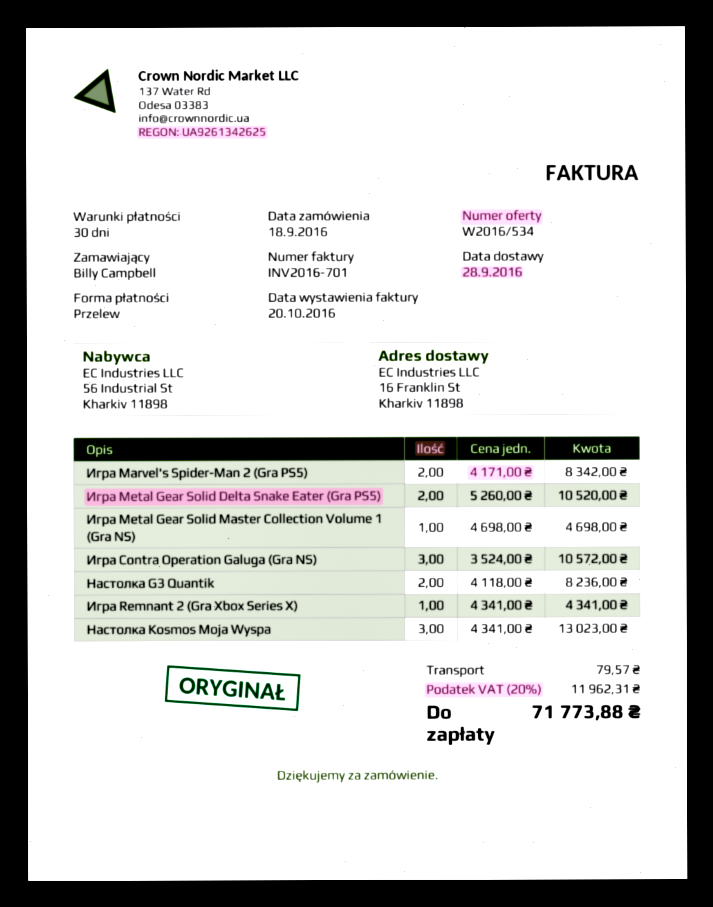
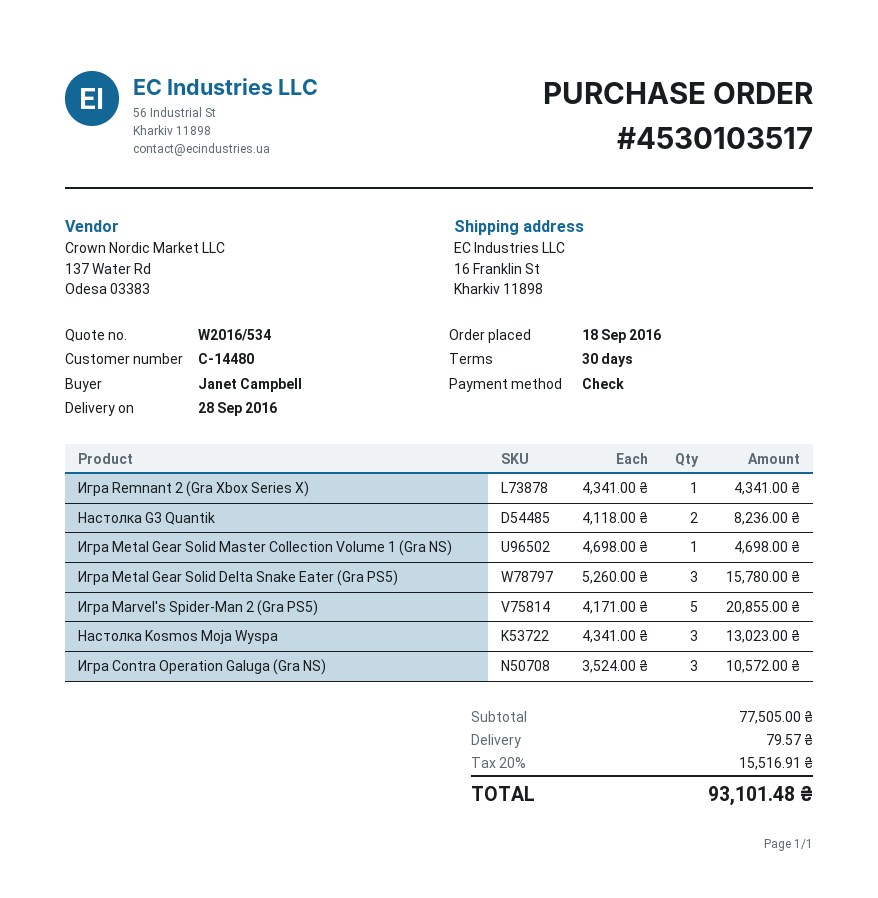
ordered by: Billy Campbell -> Janet Campbell
payment method: bank transfer -> cheque
Игра Marvel's Spider-Man 2 (Gra PS5): 2 x 4171.00 = 8342.00 -> 5 x 4171.00 = 20855.00
Игра Metal Gear Solid Delta Snake Eater (Gra PS5): 2 x 5260.00 = 10520.00 -> 3 x 5260.00 = 15780.00
tax: 20% = 11962.31 -> 20% = 15516.91
total: 71773.88 -> 93101.48

